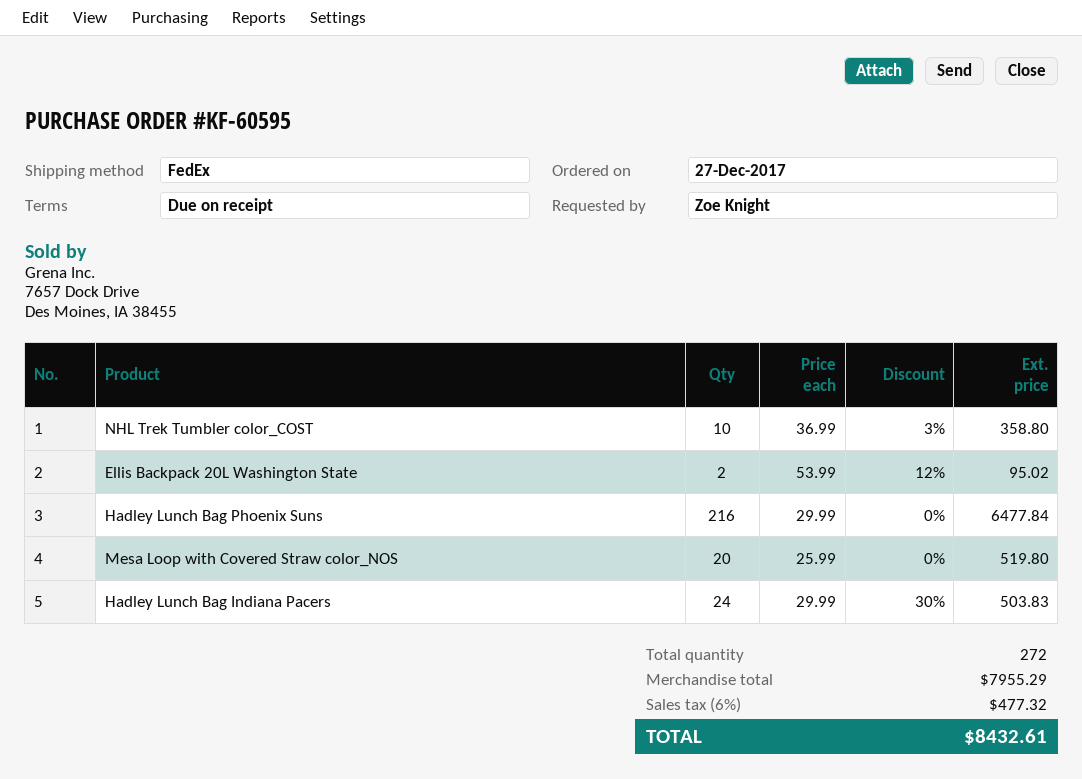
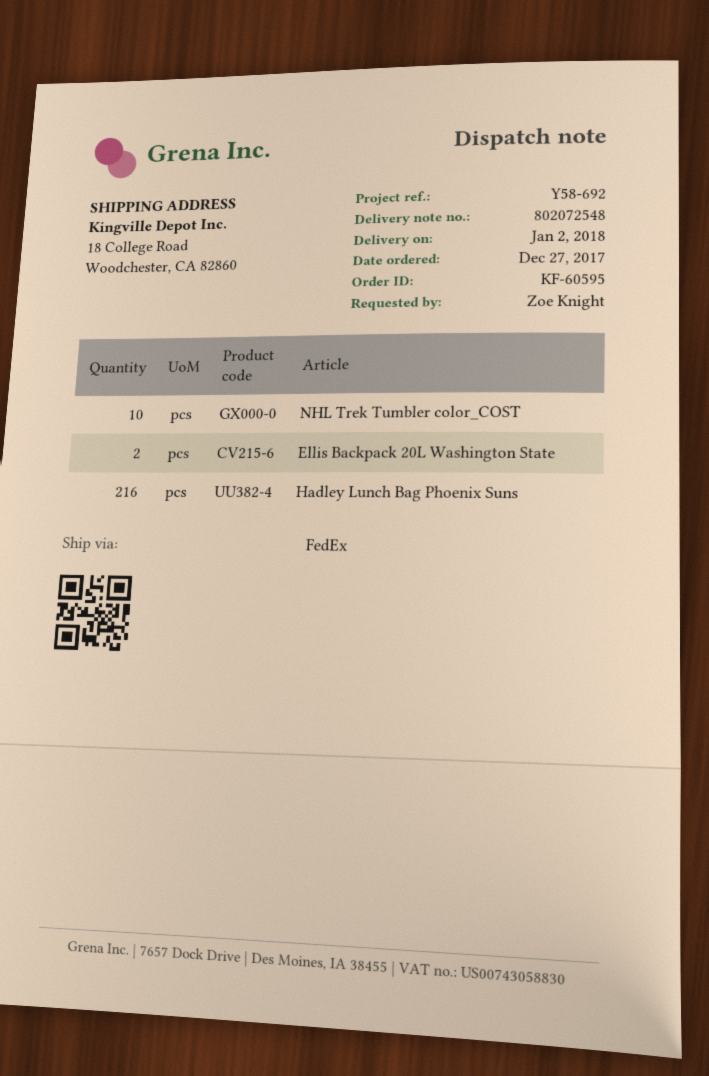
Mesa Loop with Covered Straw color_NOS: 20 -> none
Hadley Lunch Bag Indiana Pacers: 24 -> none

